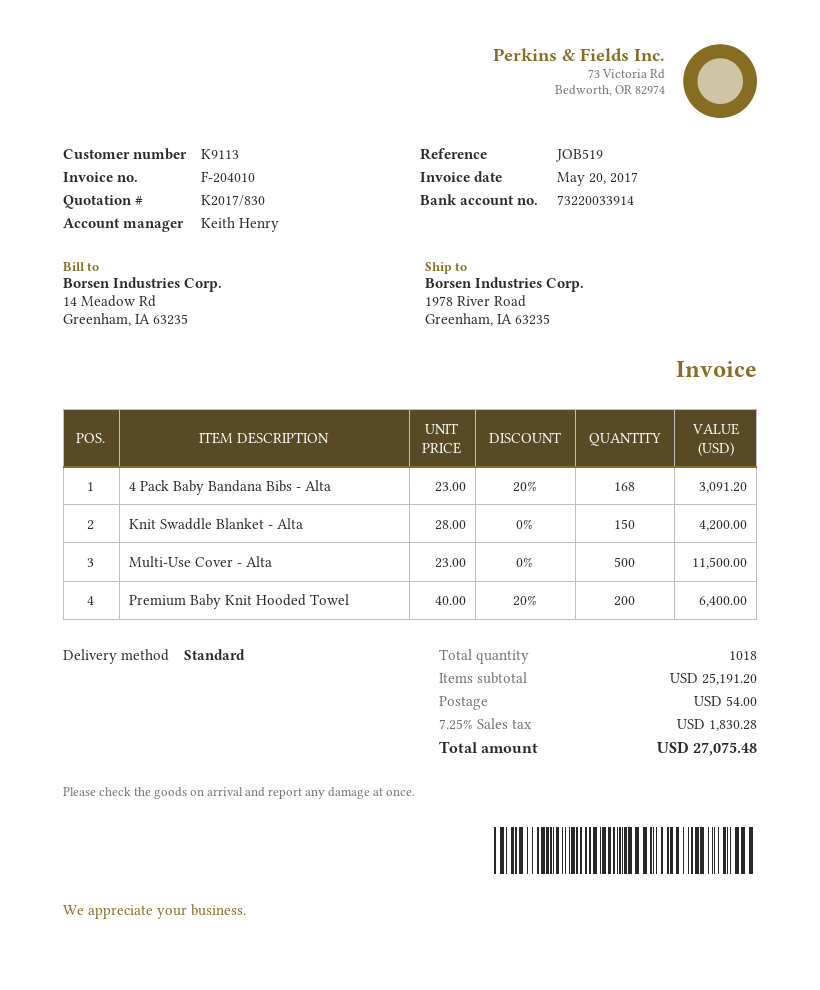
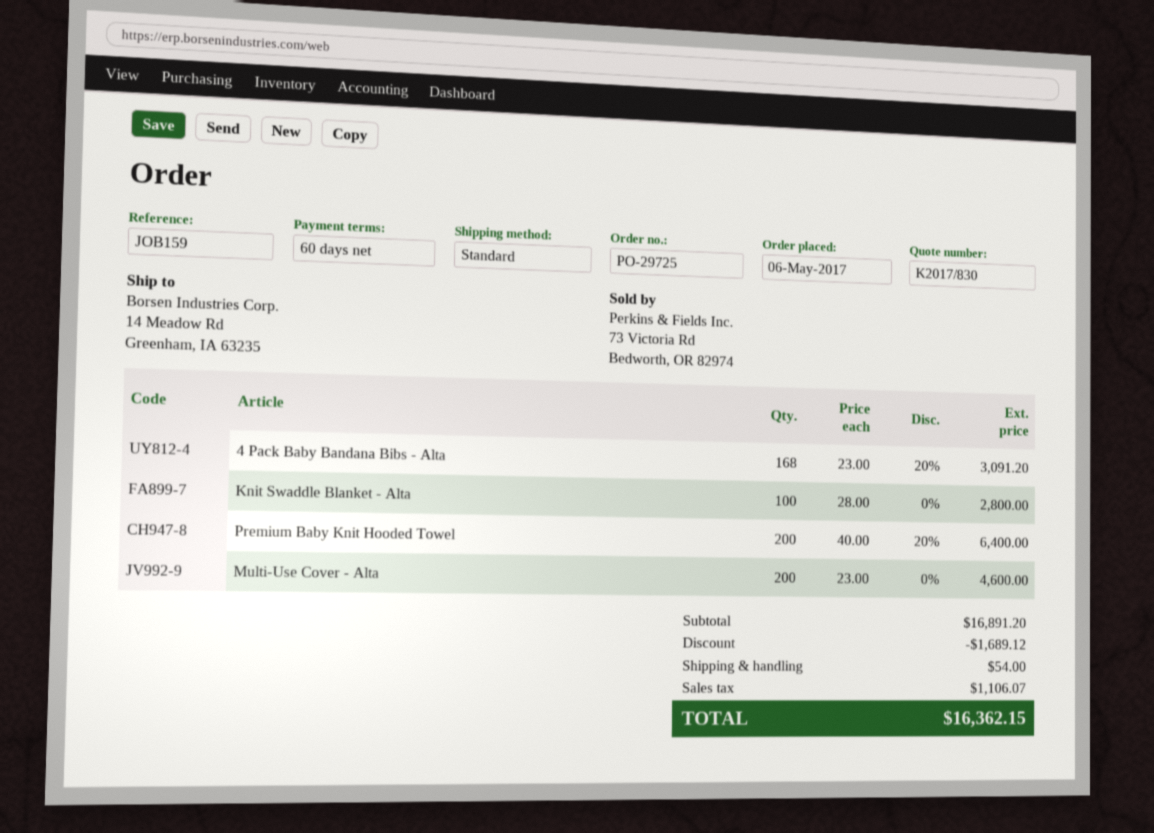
reference: JOB519 -> JOB159
ship to: 1978 River Road, Greenham, IA 63235 -> 14 Meadow Rd, Greenham, IA 63235
Knit Swaddle Blanket - Alta: 150 x 28.00 = 4200.00 -> 100 x 28.00 = 2800.00
Multi-Use Cover - Alta: 500 x 23.00 = 11500.00 -> 200 x 23.00 = 4600.00
subtotal: 25191.20 -> 16891.20
discount: none -> 1689.12
tax: 1830.28 -> 1106.07
total: 27075.48 -> 16362.15

